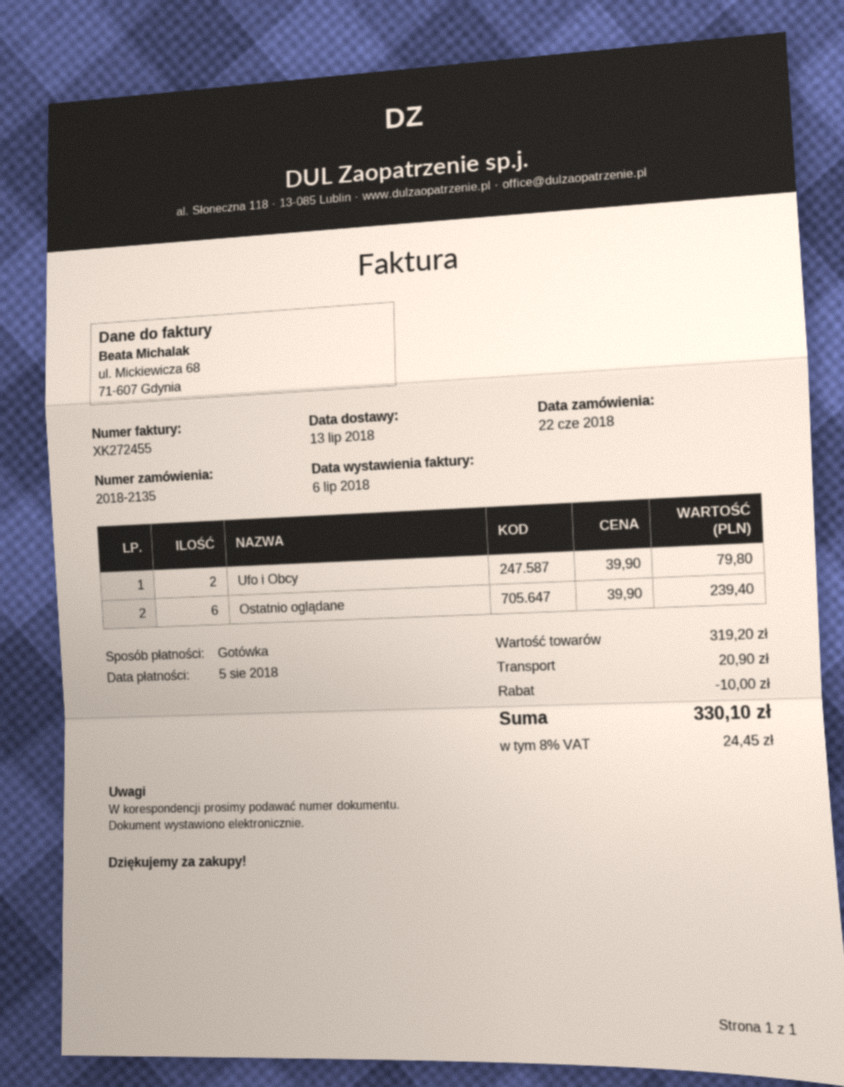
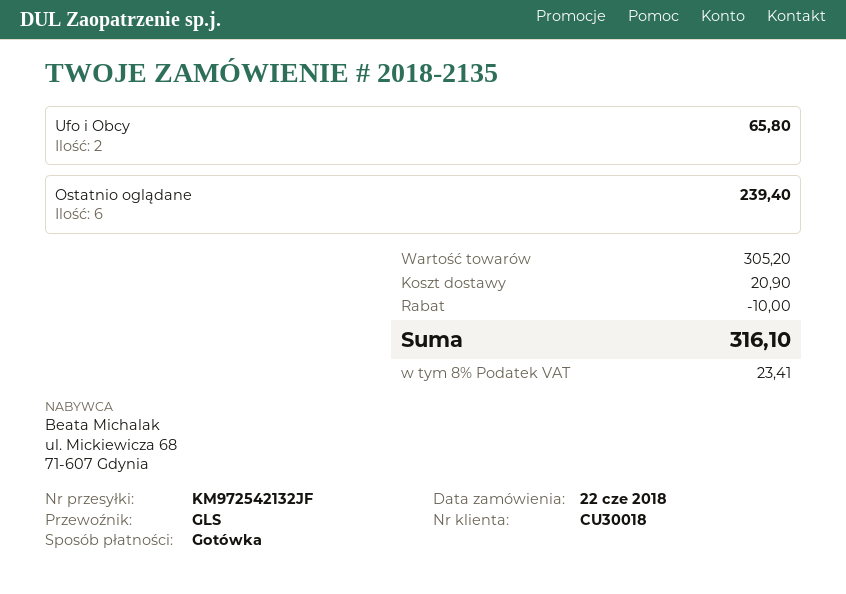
Ufo i Obcy: 2 for 79.80 -> 2 for 65.80
subtotal: 319.20 -> 305.20
tax: 8% = 24.45 -> 8% = 23.41
total: 330.10 -> 316.10

